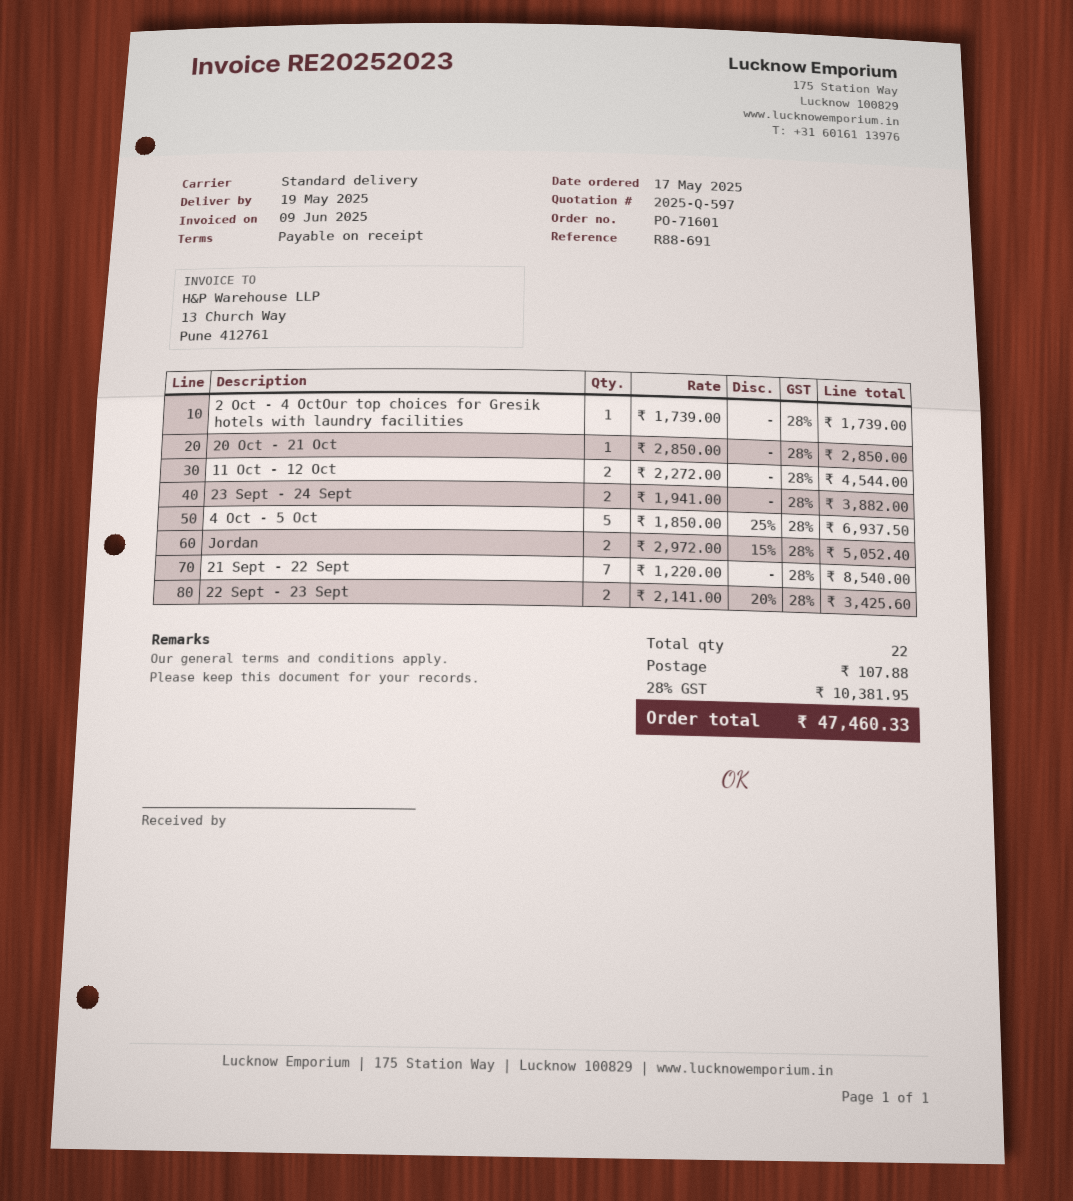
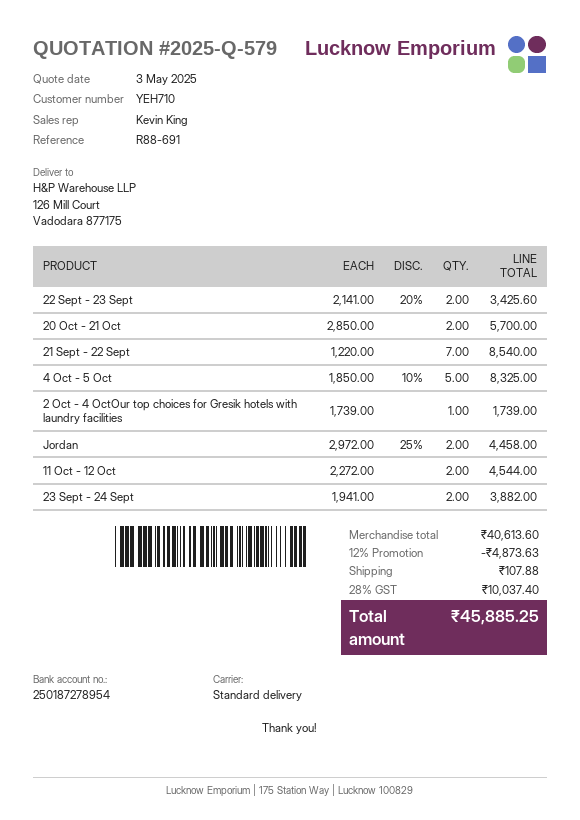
quote number: 2025-Q-597 -> 2025-Q-579
20 Oct - 21 Oct: 1 x 2850.00 = 2850.00 -> 2 x 2850.00 = 5700.00
4 Oct - 5 Oct: 5 x 1850.00 - 25% = 6937.50 -> 5 x 1850.00 - 10% = 8325.00
Jordan: 2 x 2972.00 - 15% = 5052.40 -> 2 x 2972.00 - 25% = 4458.00
discount: none -> 12% = 4873.63
tax: 28% = 10381.95 -> 28% = 10037.40
total: 47460.33 -> 45885.25

